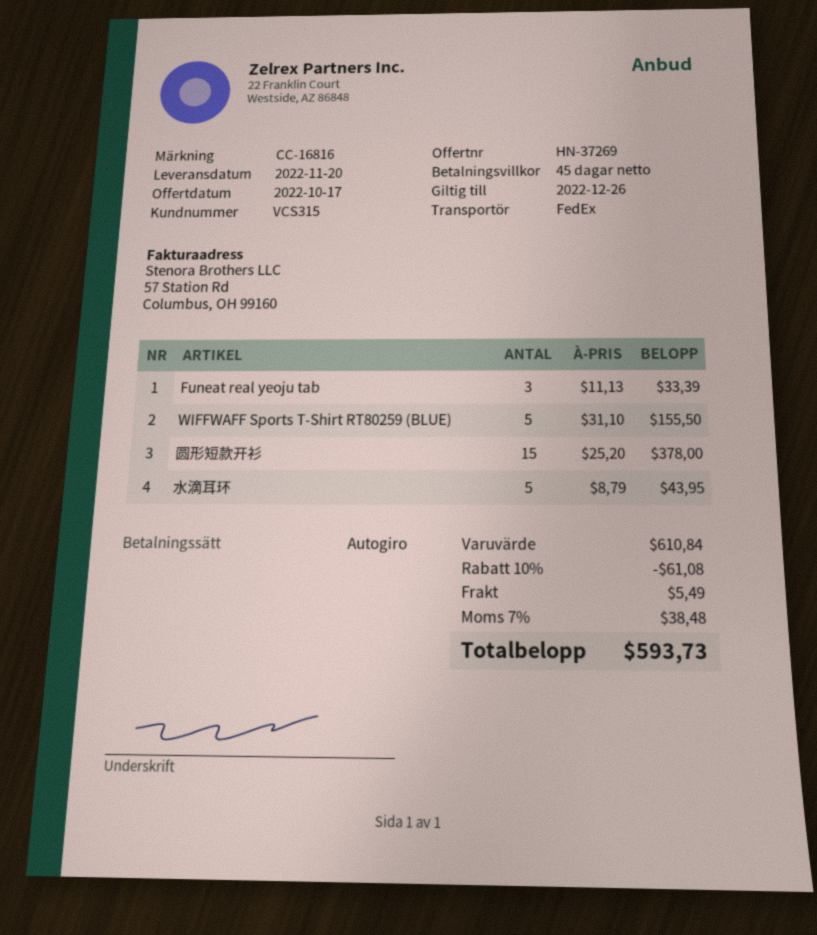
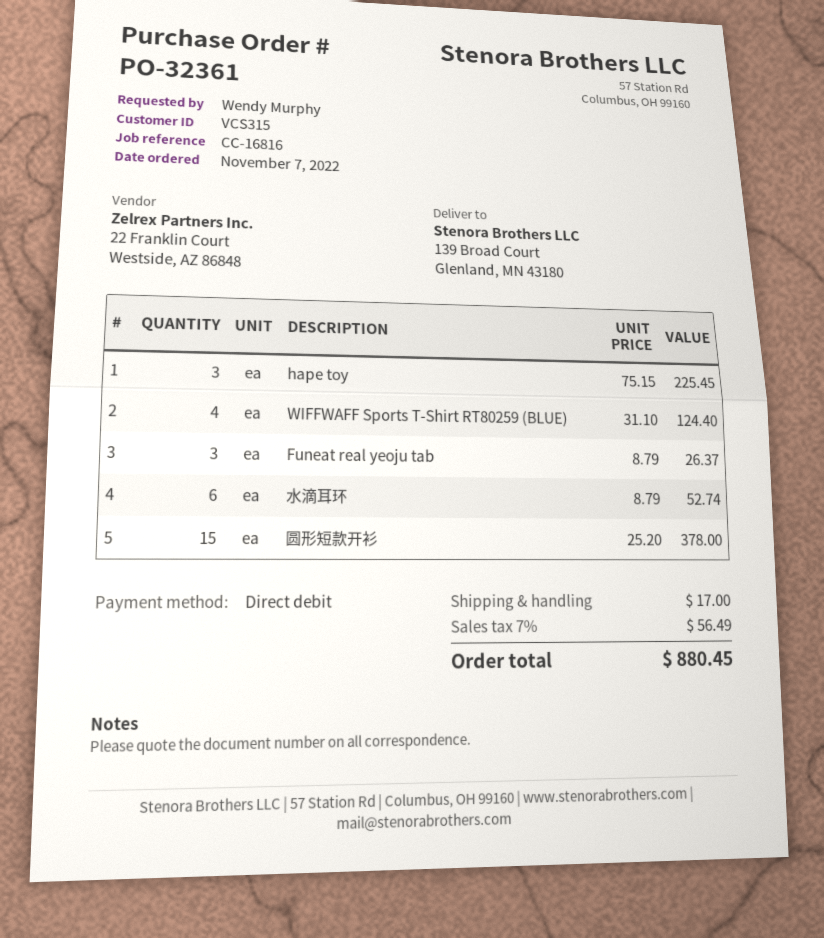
Funeat real yeoju tab: 3 x 11.13 = 33.39 -> 3 x 8.79 = 26.37
WIFFWAFF Sports T-Shirt RT80259 (BLUE): 5 x 31.10 = 155.50 -> 4 x 31.10 = 124.40
水滴耳环: 5 x 8.79 = 43.95 -> 6 x 8.79 = 52.74
hape toy: none -> 3 x 75.15 = 225.45
discount: 10% = 61.08 -> none
shipping: 5.49 -> 17.00
tax: 7% = 38.48 -> 7% = 56.49
total: 593.73 -> 880.45

